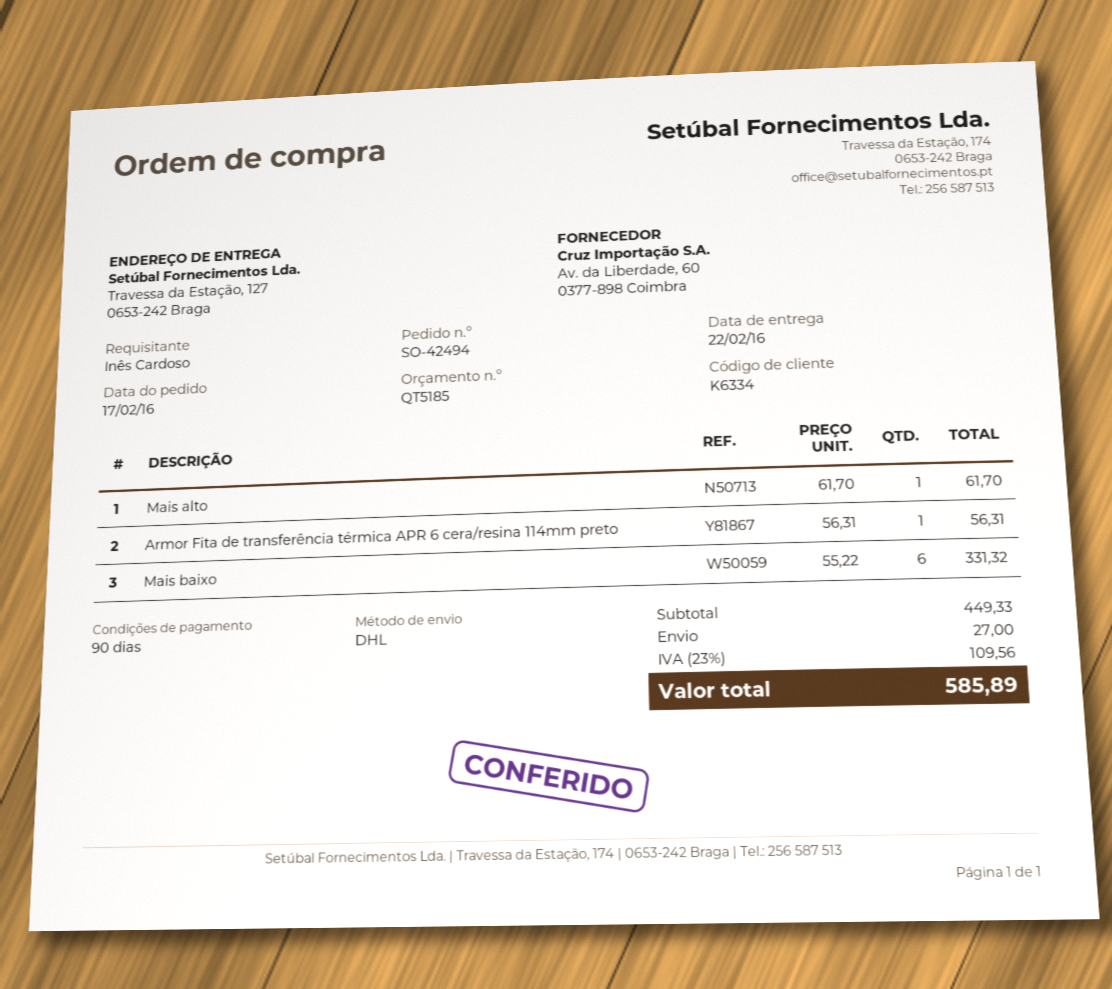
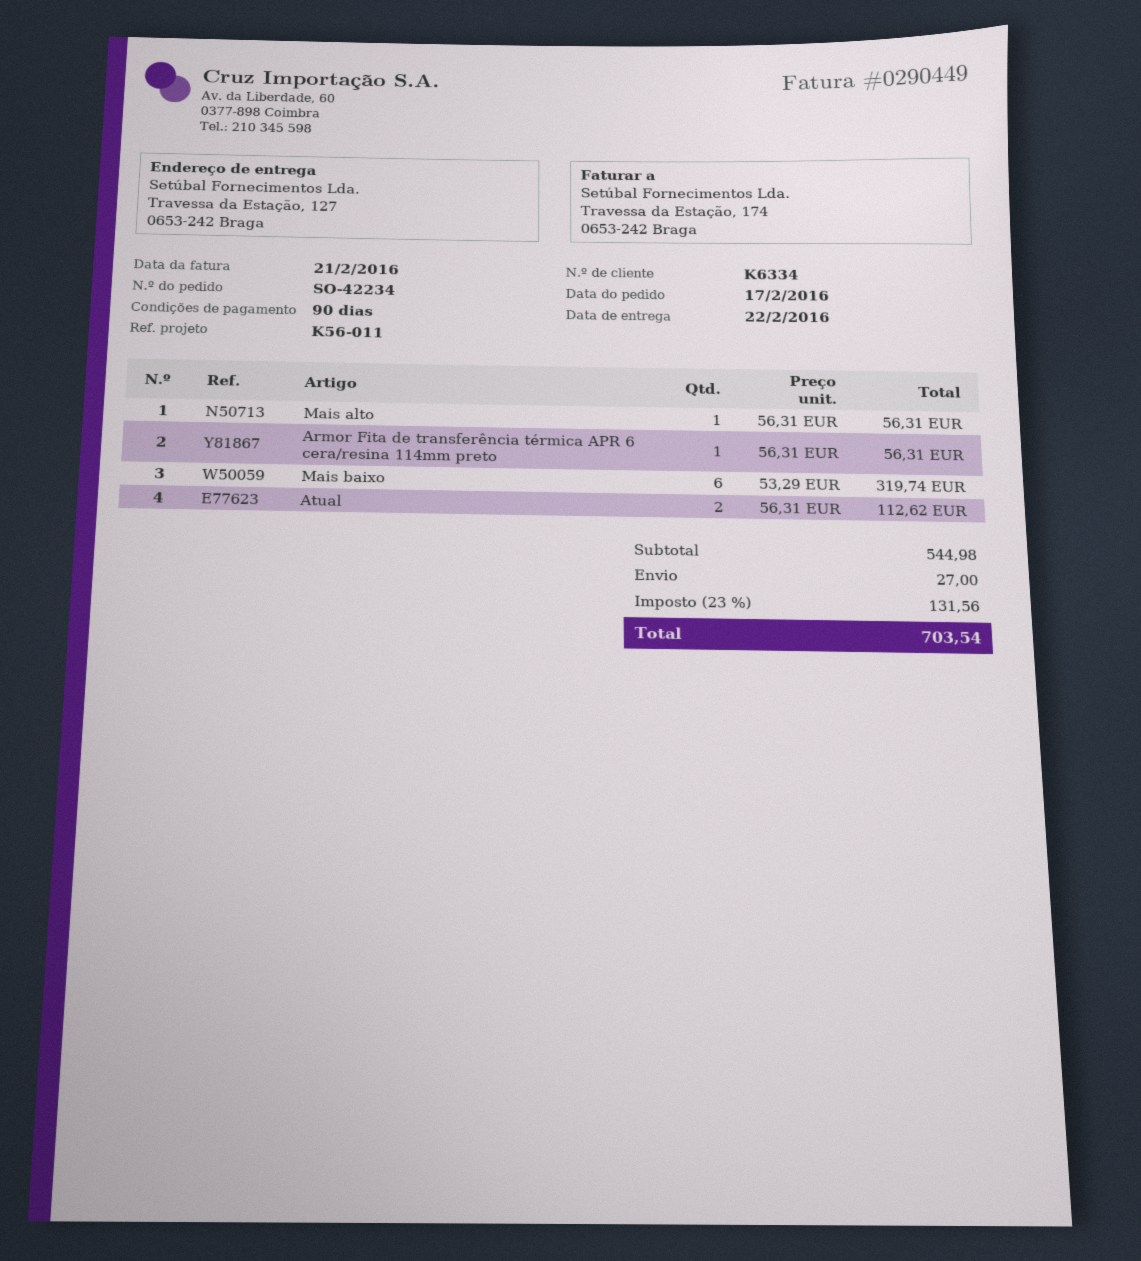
order number: SO-42494 -> SO-42234
Mais alto: 1 x 61.70 = 61.70 -> 1 x 56.31 = 56.31
Mais baixo: 6 x 55.22 = 331.32 -> 6 x 53.29 = 319.74
Atual: none -> 2 x 56.31 = 112.62
subtotal: 449.33 -> 544.98
tax: 23% = 109.56 -> 23% = 131.56
total: 585.89 -> 703.54

